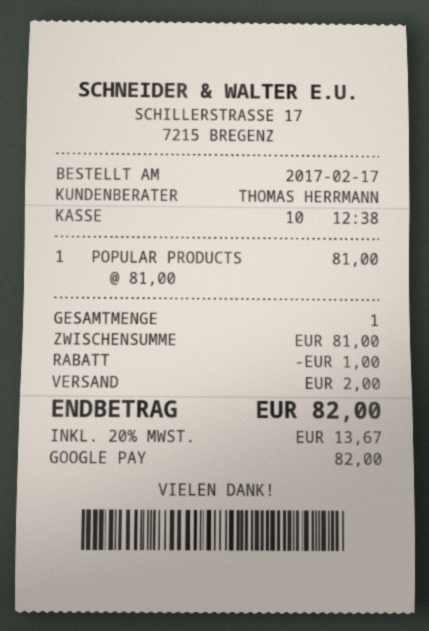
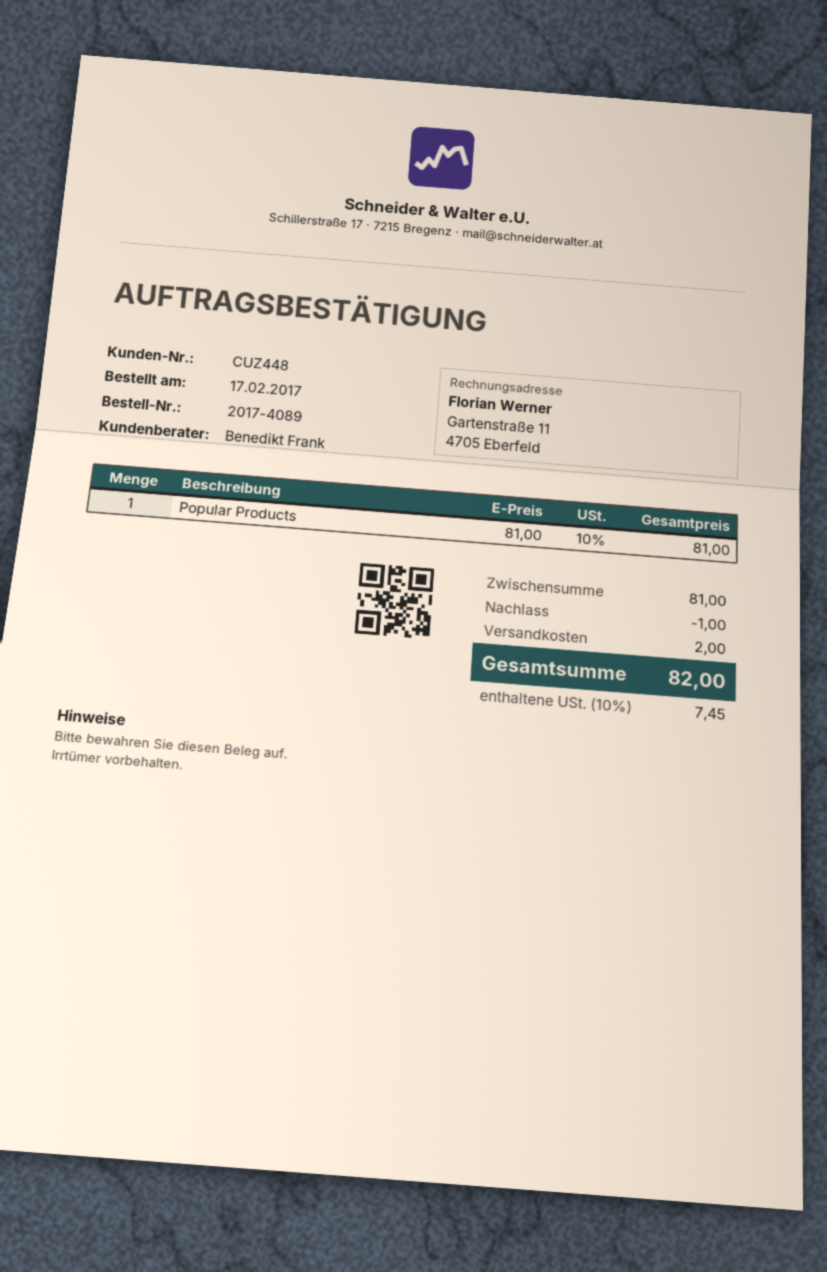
sales rep: THOMAS HERRMANN -> Benedikt Frank
tax: 20% = 13.67 -> 10% = 7.45

